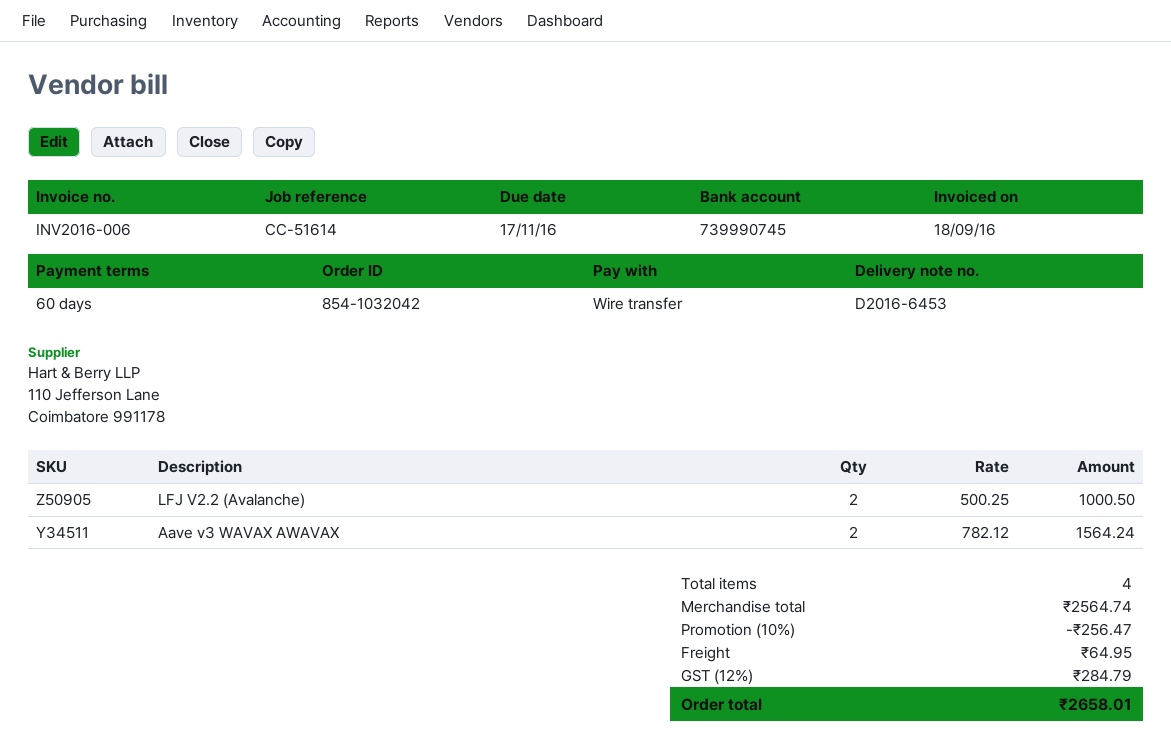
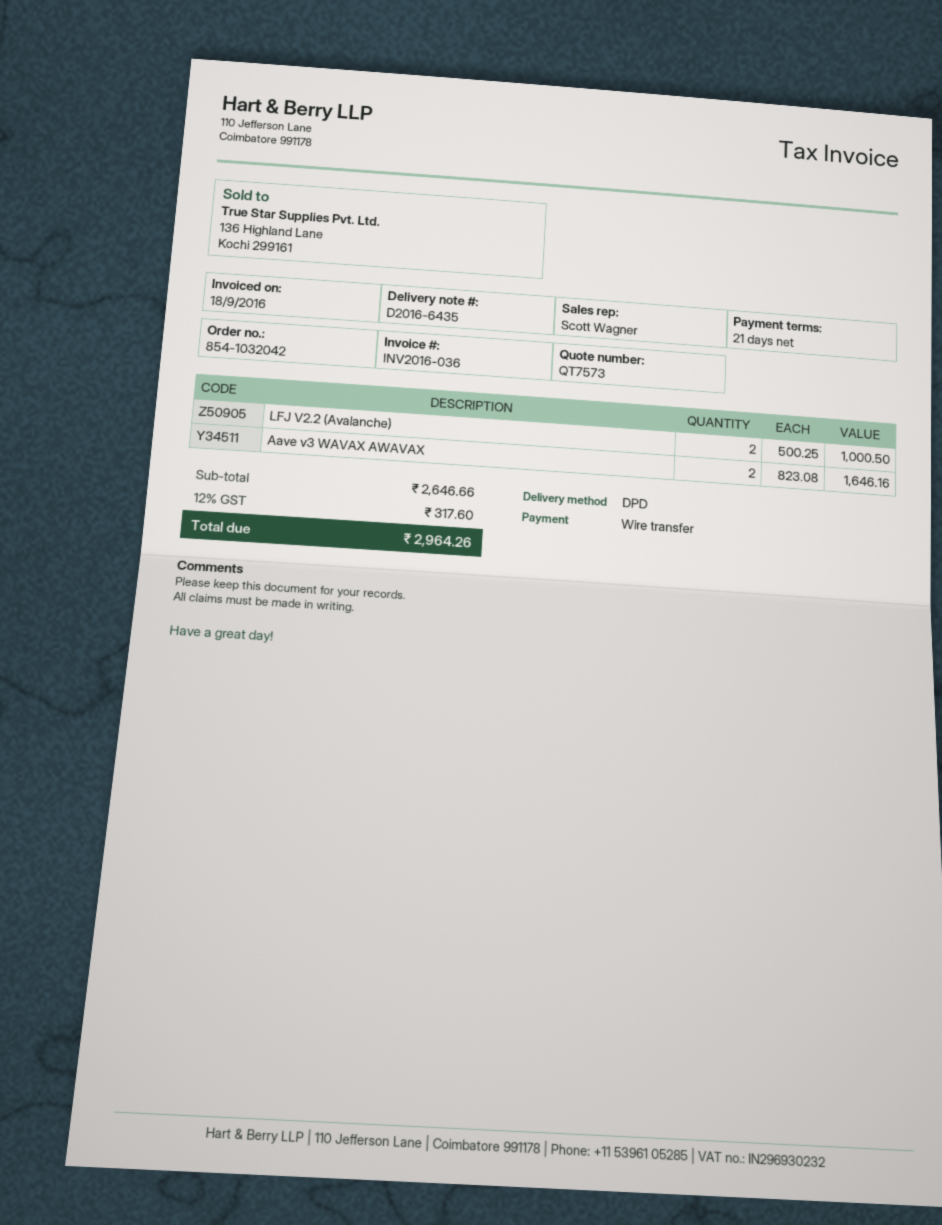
delivery note number: D2016-6453 -> D2016-6435
invoice number: INV2016-006 -> INV2016-036
payment terms: 60 days -> 21 days
Aave v3 WAVAX AWAVAX: 2 x 782.12 = 1564.24 -> 2 x 823.08 = 1646.16
subtotal: 2564.74 -> 2646.66
discount: 10% = 256.47 -> none
shipping: 64.95 -> none
tax: 12% = 284.79 -> 12% = 317.60
total: 2658.01 -> 2964.26

